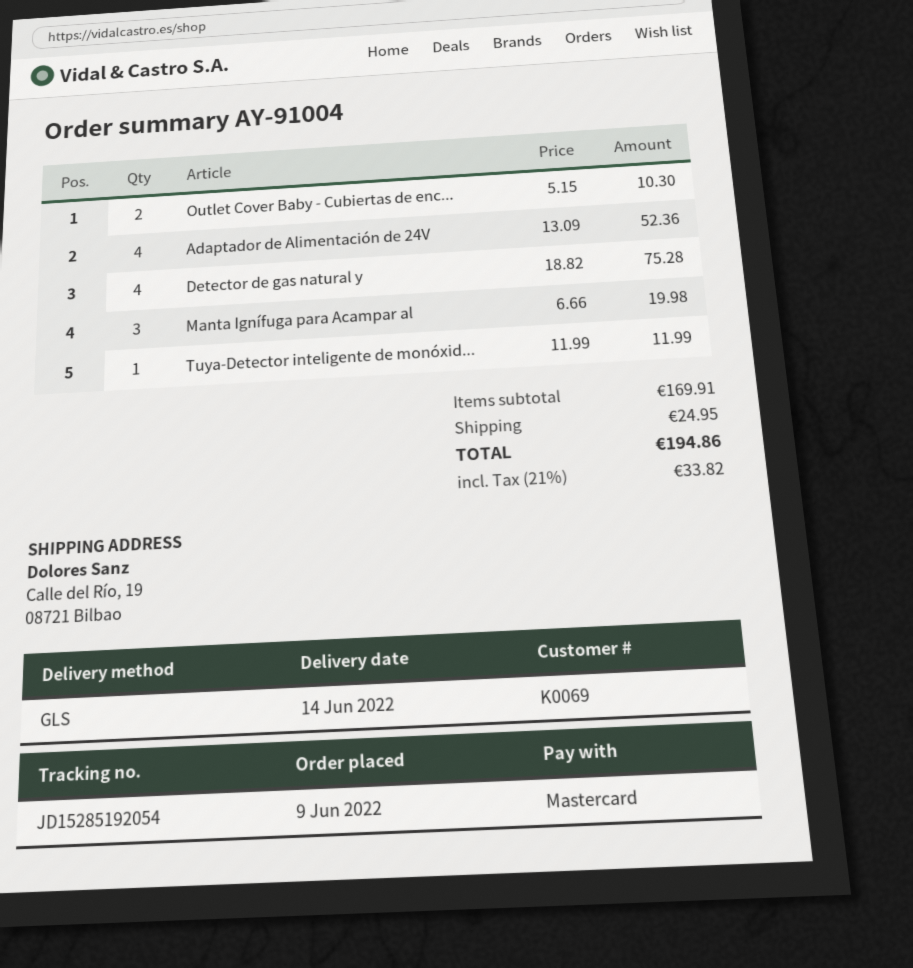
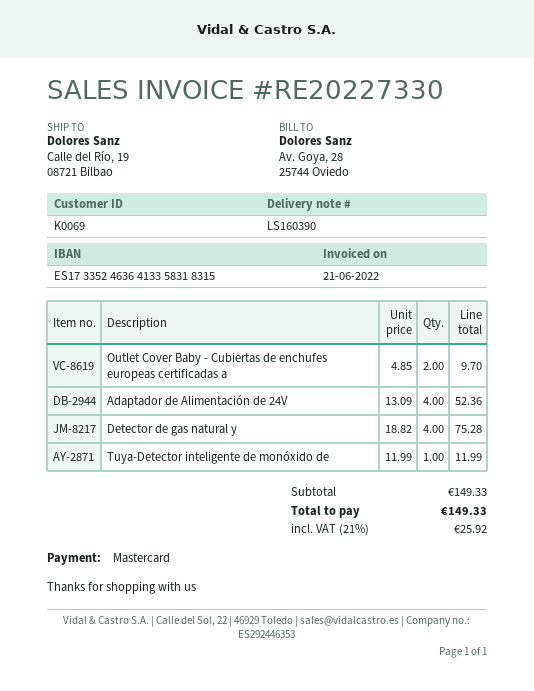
Outlet Cover Baby - Cubiertas de enc...: 2 x 5.15 = 10.30 -> 2 x 4.85 = 9.70
Manta Ignífuga para Acampar al: 3 x 6.66 = 19.98 -> none
subtotal: 169.91 -> 149.33
shipping: 24.95 -> none
tax: 21% = 33.82 -> 21% = 25.92
total: 194.86 -> 149.33

